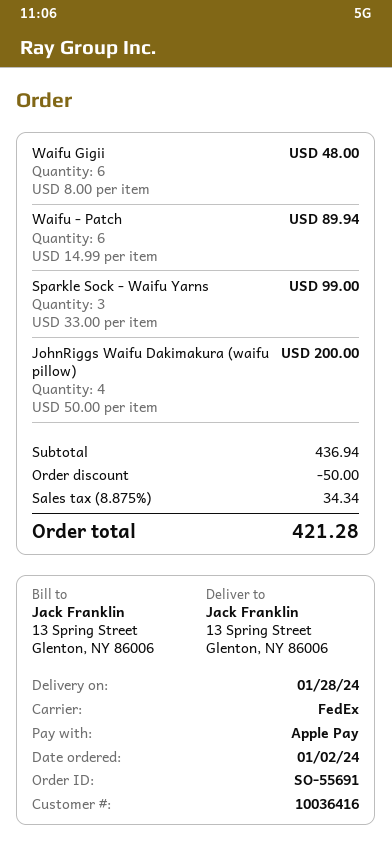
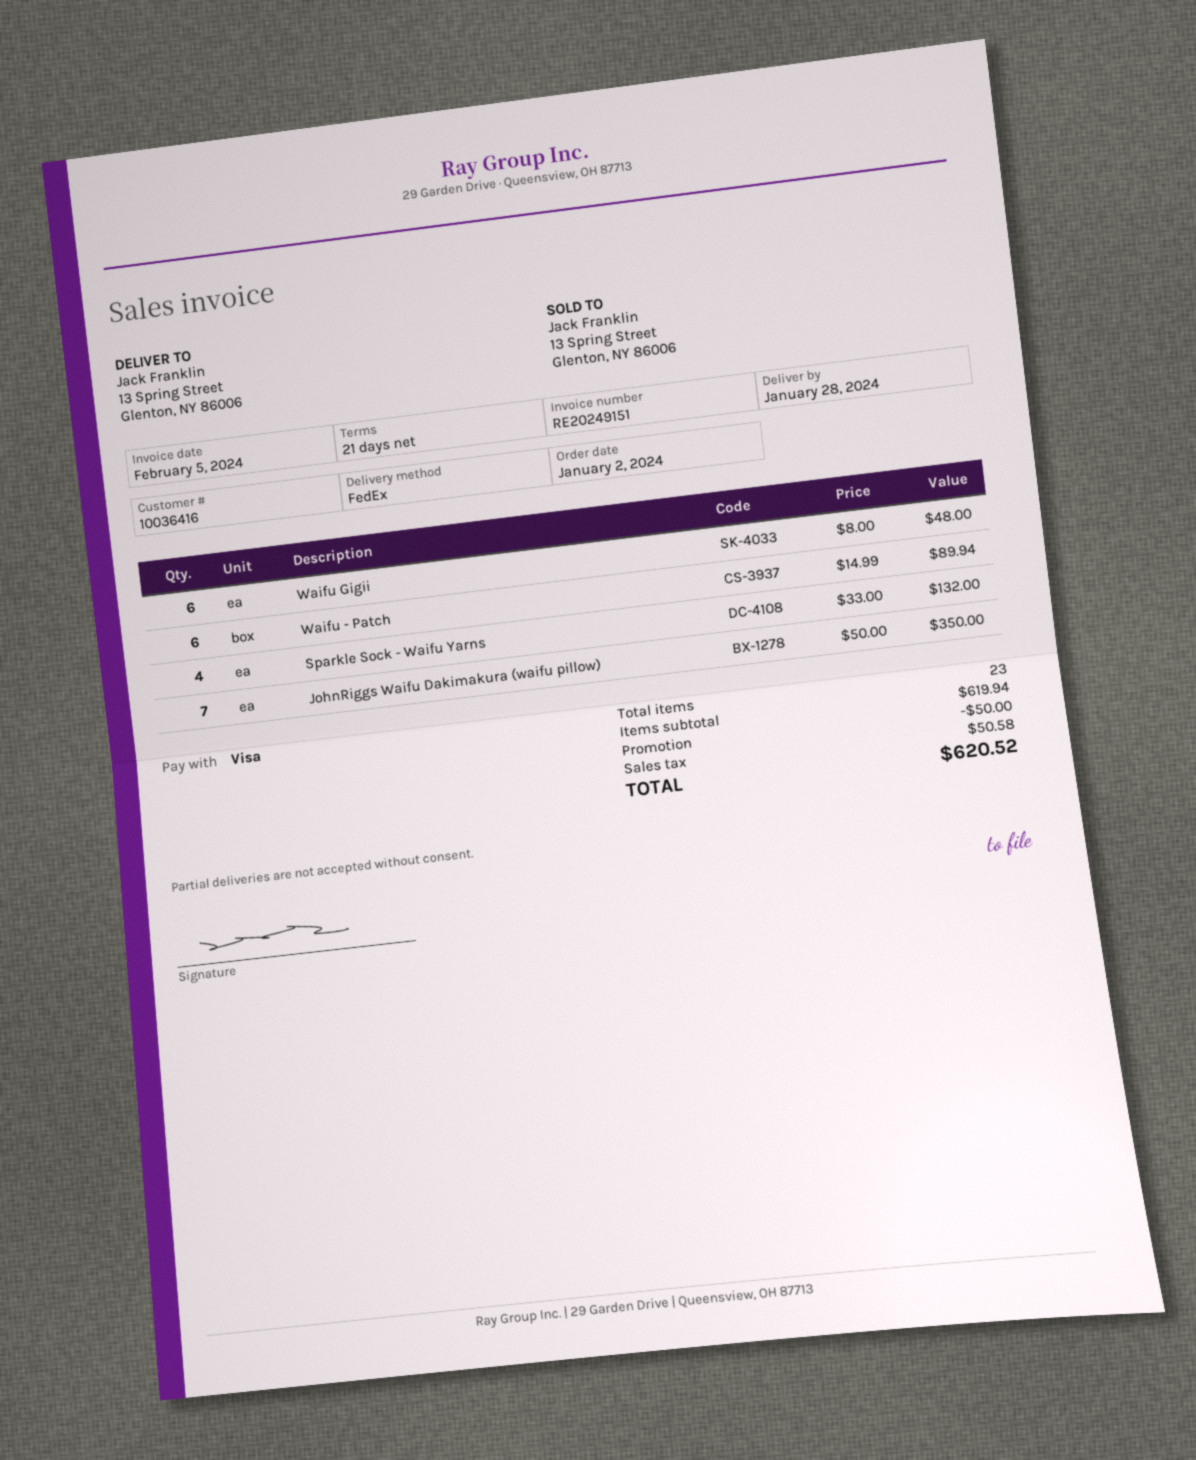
payment method: Apple Pay -> Visa
Sparkle Sock - Waifu Yarns: 3 x 33.00 = 99.00 -> 4 x 33.00 = 132.00
JohnRiggs Waifu Dakimakura (waifu pillow): 4 x 50.00 = 200.00 -> 7 x 50.00 = 350.00
subtotal: 436.94 -> 619.94
tax: 34.34 -> 50.58
total: 421.28 -> 620.52

